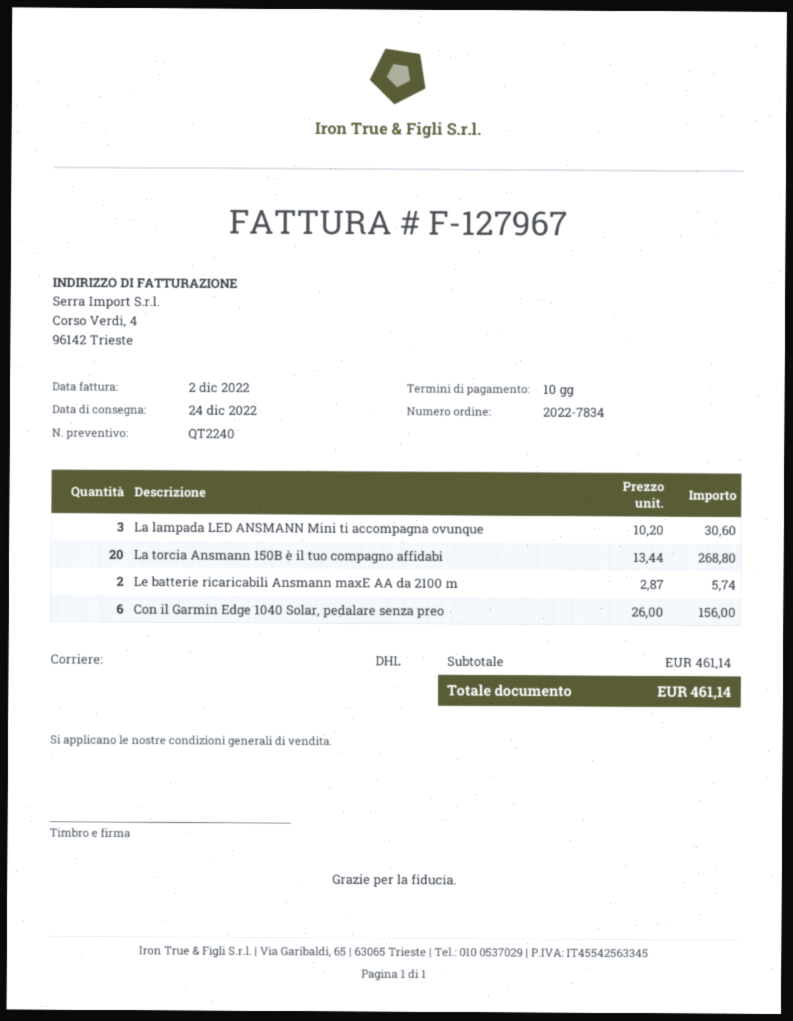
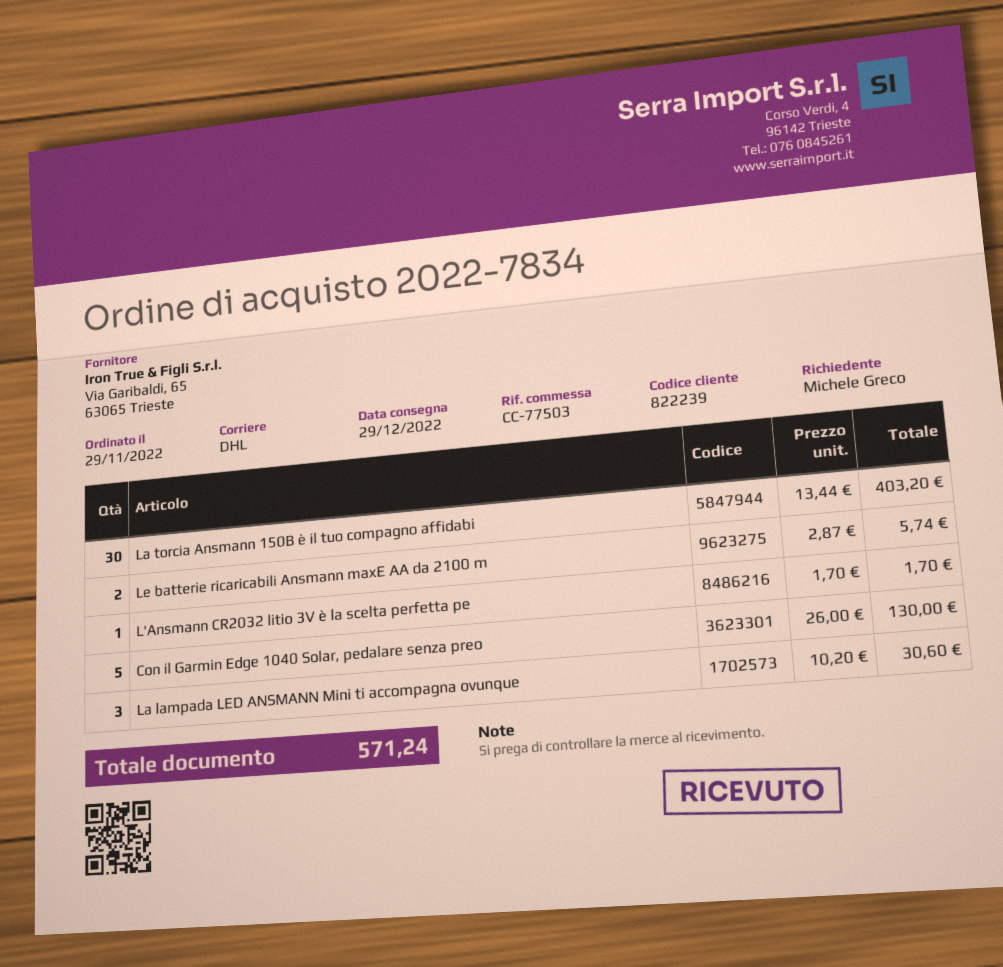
delivery date: 2022-12-24 -> 2022-12-29
La torcia Ansmann 150B è il tuo compagno affidabi: 20 x 13.44 = 268.80 -> 30 x 13.44 = 403.20
Con il Garmin Edge 1040 Solar, pedalare senza preo: 6 x 26.00 = 156.00 -> 5 x 26.00 = 130.00
L'Ansmann CR2032 litio 3V è la scelta perfetta pe: none -> 1 x 1.70 = 1.70
total: 461.14 -> 571.24

